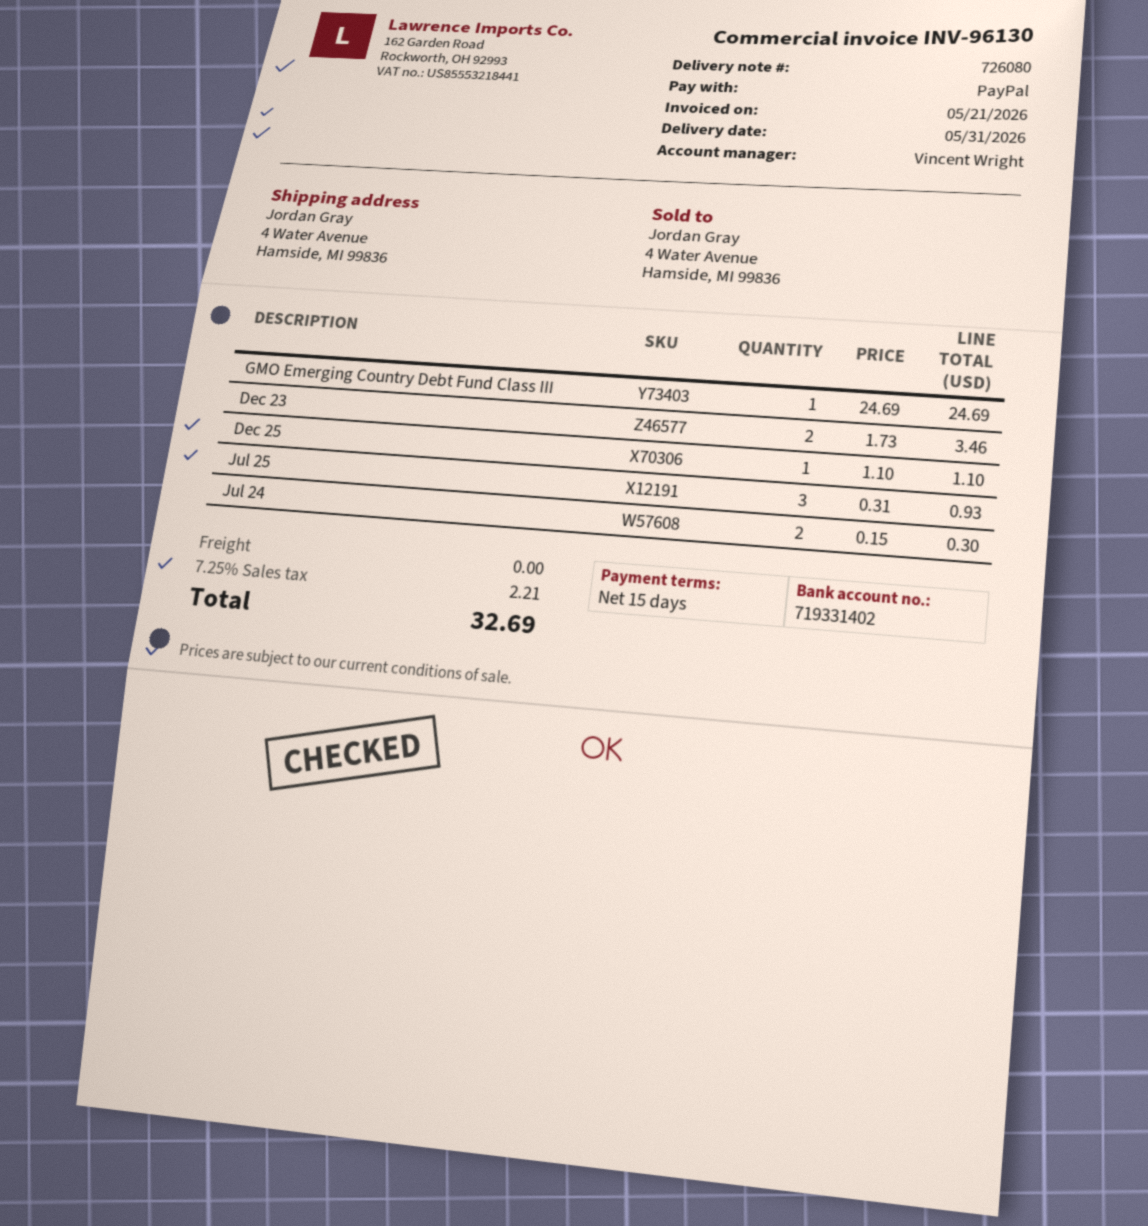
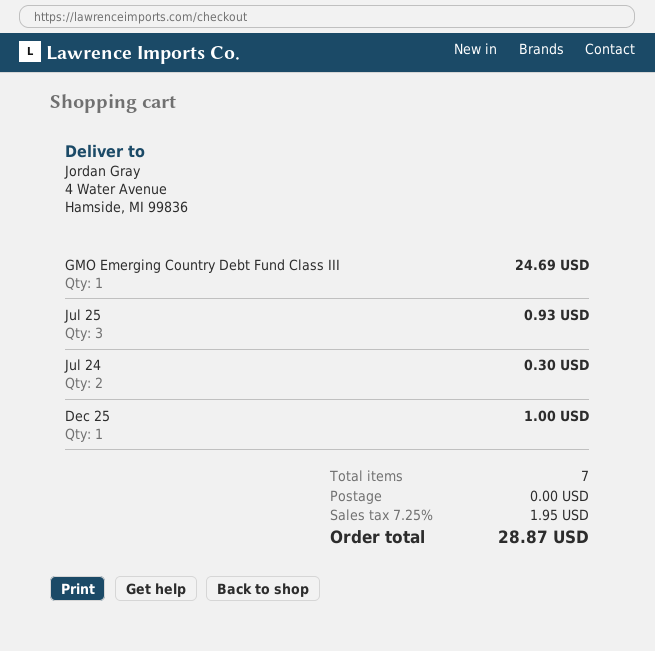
Dec 23: 2 for 3.46 -> none
Dec 25: 1 for 1.10 -> 1 for 1.00
tax: 7.25% = 2.21 -> 7.25% = 1.95
total: 32.69 -> 28.87

